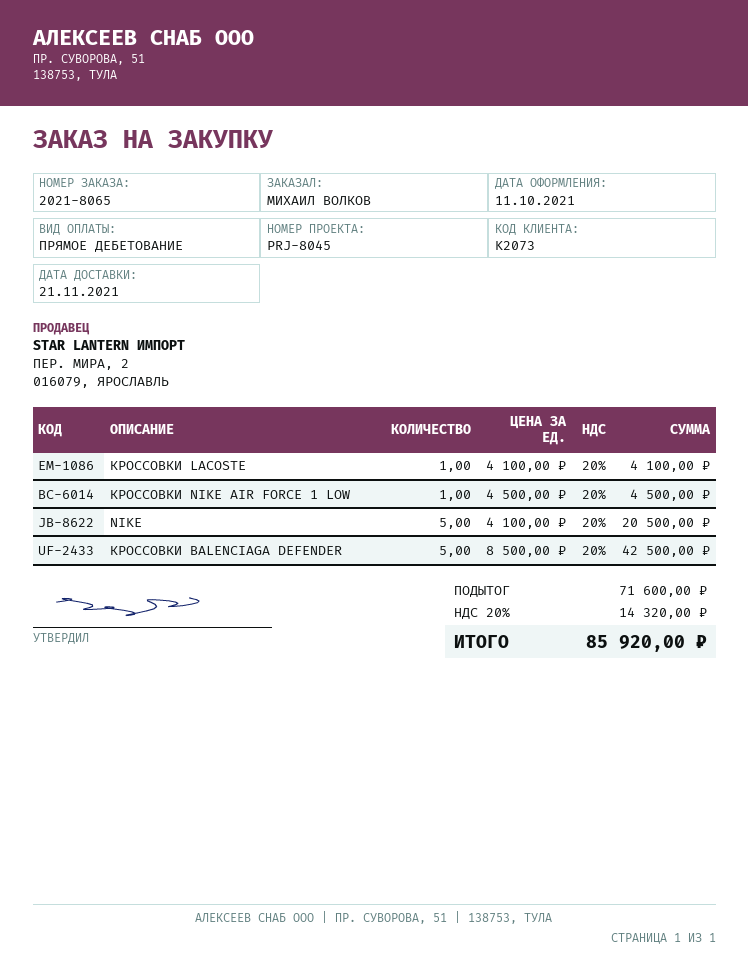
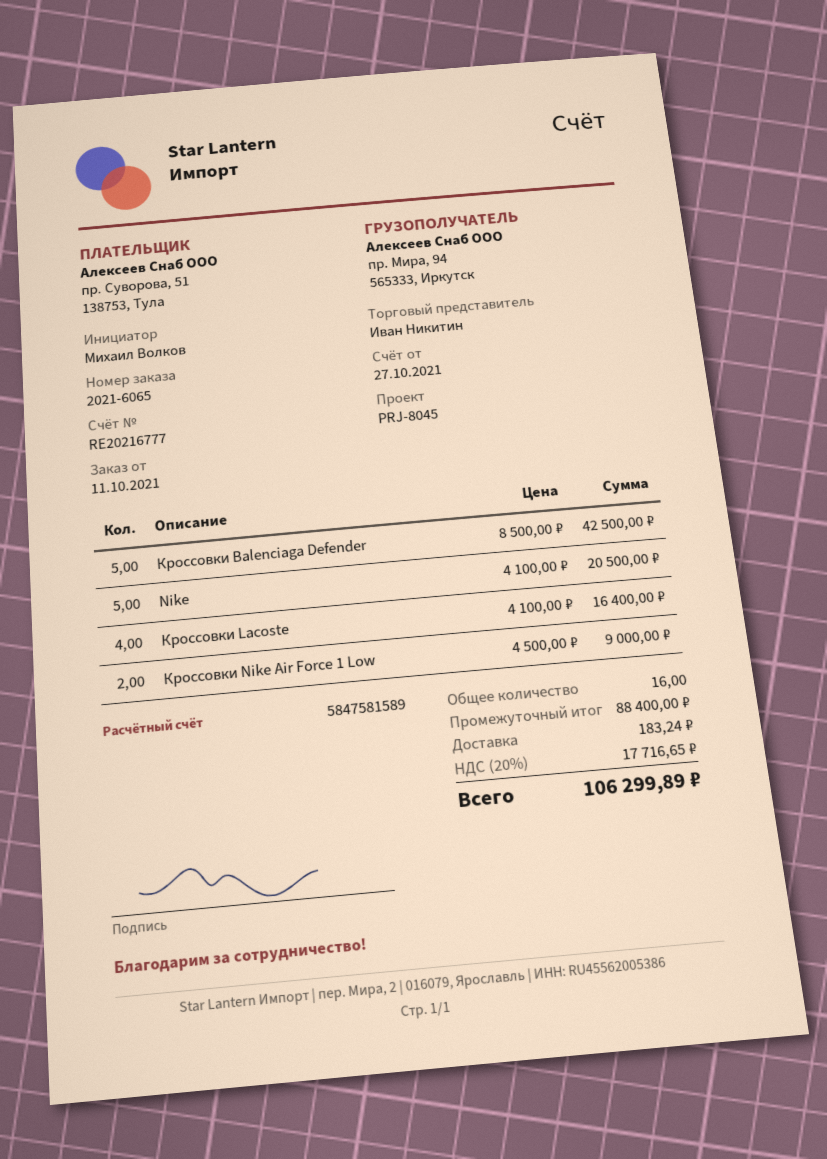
order number: 2021-8065 -> 2021-6065
КРОССОВКИ LACOSTE: 1 x 4100.00 = 4100.00 -> 4 x 4100.00 = 16400.00
КРОССОВКИ NIKE AIR FORCE 1 LOW: 1 x 4500.00 = 4500.00 -> 2 x 4500.00 = 9000.00
subtotal: 71600.00 -> 88400.00
shipping: none -> 183.24
tax: 20% = 14320.00 -> 20% = 17716.65
total: 85920.00 -> 106299.89

